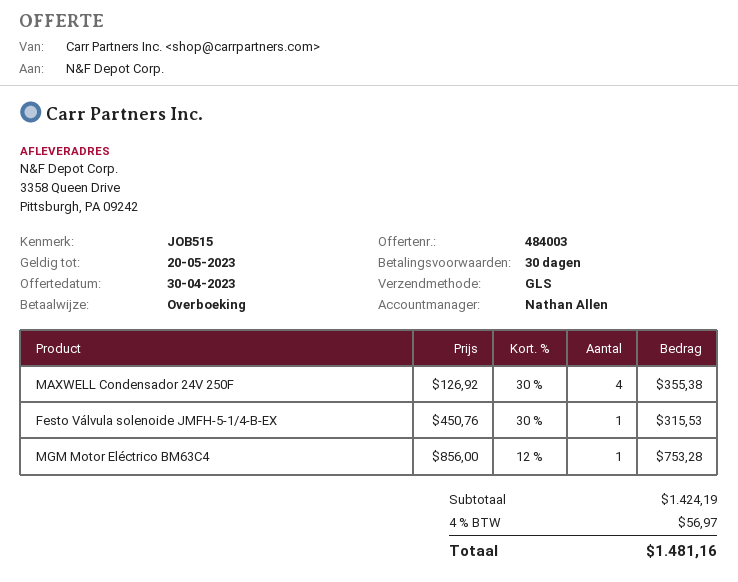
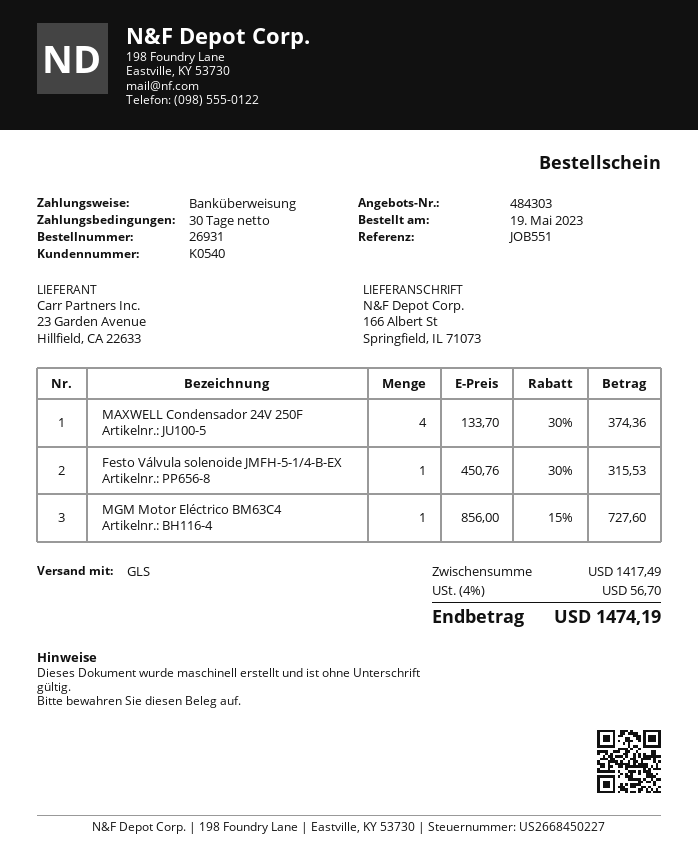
quote number: 484003 -> 484303
reference: JOB515 -> JOB551
ship to: 3358 Queen Drive, Pittsburgh, PA 09242 -> 166 Albert St, Springfield, IL 71073
MAXWELL Condensador 24V 250F: 4 x 126.92 - 30% = 355.38 -> 4 x 133.70 - 30% = 374.36
MGM Motor Eléctrico BM63C4: 1 x 856.00 - 12% = 753.28 -> 1 x 856.00 - 15% = 727.60
subtotal: 1424.19 -> 1417.49
tax: 4% = 56.97 -> 4% = 56.70
total: 1481.16 -> 1474.19

